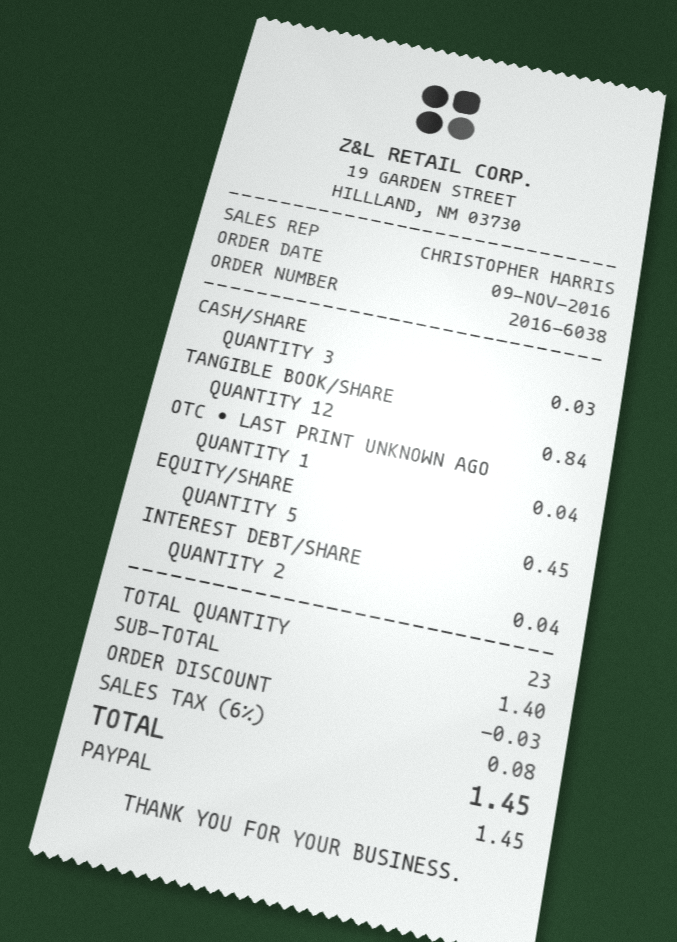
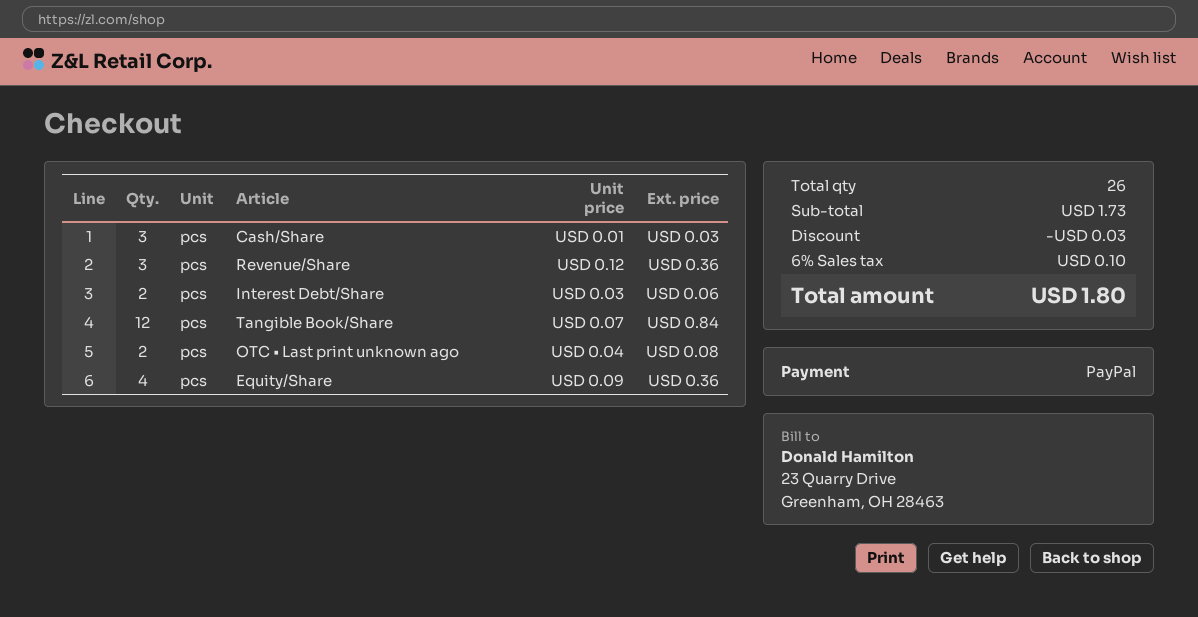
OTC • LAST PRINT UNKNOWN AGO: 1 for 0.04 -> 2 for 0.08
EQUITY/SHARE: 5 for 0.45 -> 4 for 0.36
INTEREST DEBT/SHARE: 2 for 0.04 -> 2 for 0.06
Revenue/Share: none -> 3 for 0.36
total quantity: 23 -> 26
subtotal: 1.40 -> 1.73
tax: 6% = 0.08 -> 6% = 0.10
total: 1.45 -> 1.80

